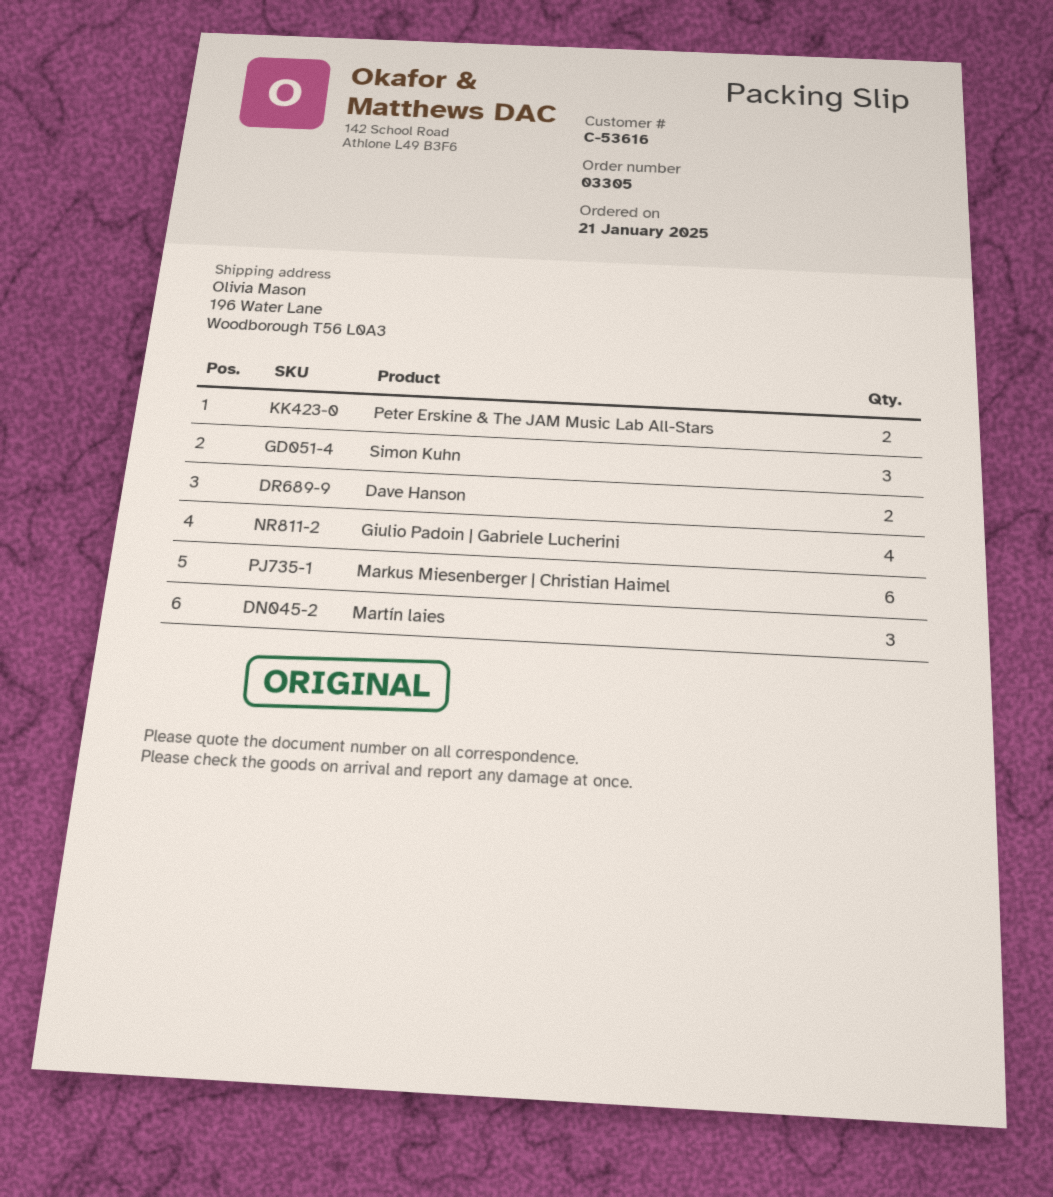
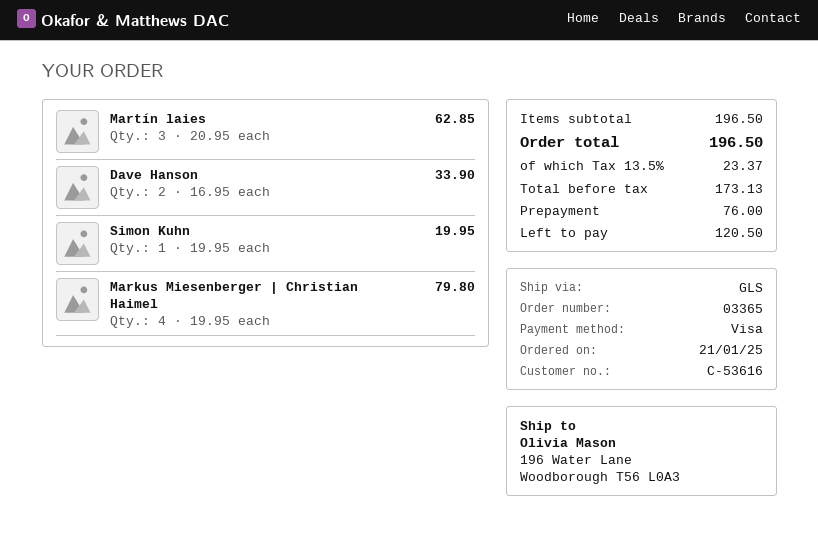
order number: 03305 -> 03365
Peter Erskine & The JAM Music Lab All-Stars: 2 -> none
Simon Kuhn: 3 -> 1
Giulio Padoin | Gabriele Lucherini: 4 -> none
Markus Miesenberger | Christian Haimel: 6 -> 4

